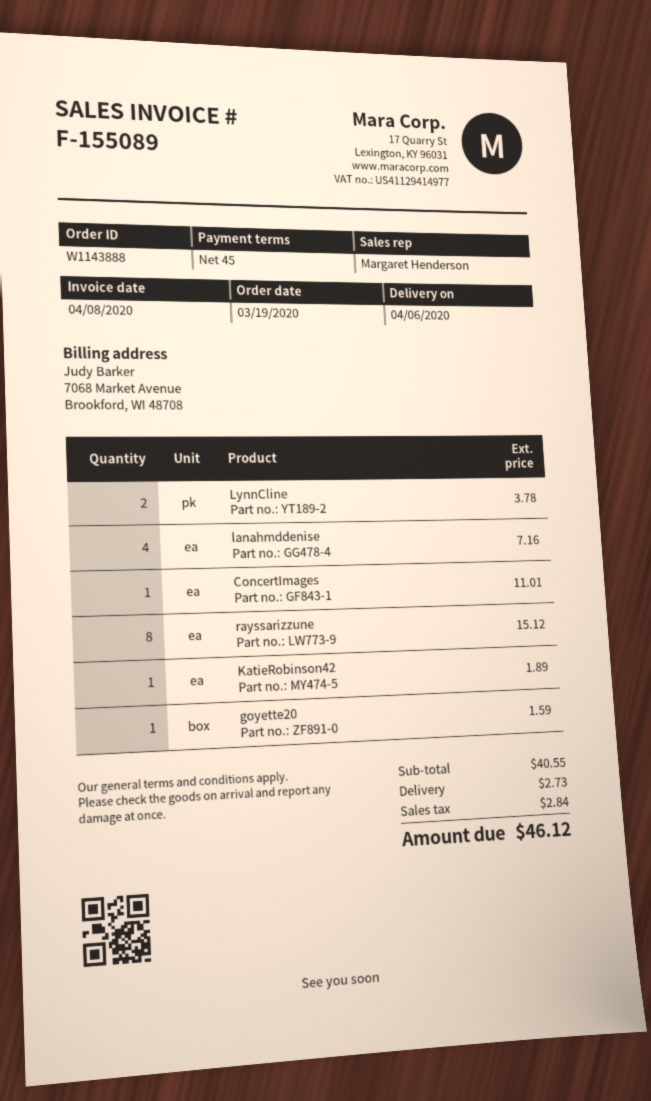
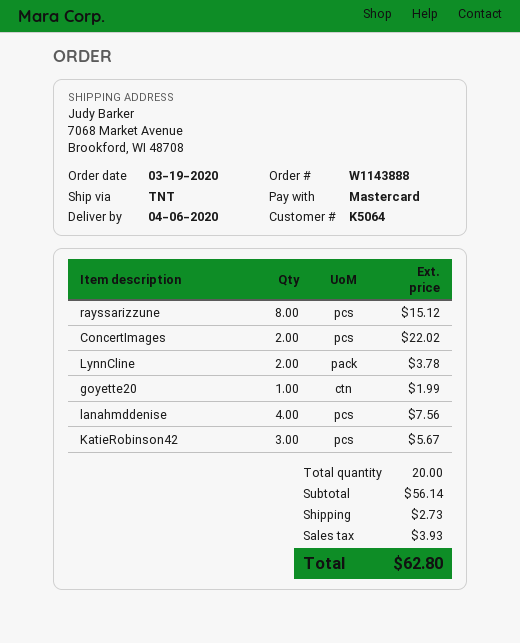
lanahmddenise: 4 for 7.16 -> 4 for 7.56
ConcertImages: 1 for 11.01 -> 2 for 22.02
KatieRobinson42: 1 for 1.89 -> 3 for 5.67
goyette20: 1 for 1.59 -> 1 for 1.99
subtotal: 40.55 -> 56.14
tax: 2.84 -> 3.93
total: 46.12 -> 62.80

